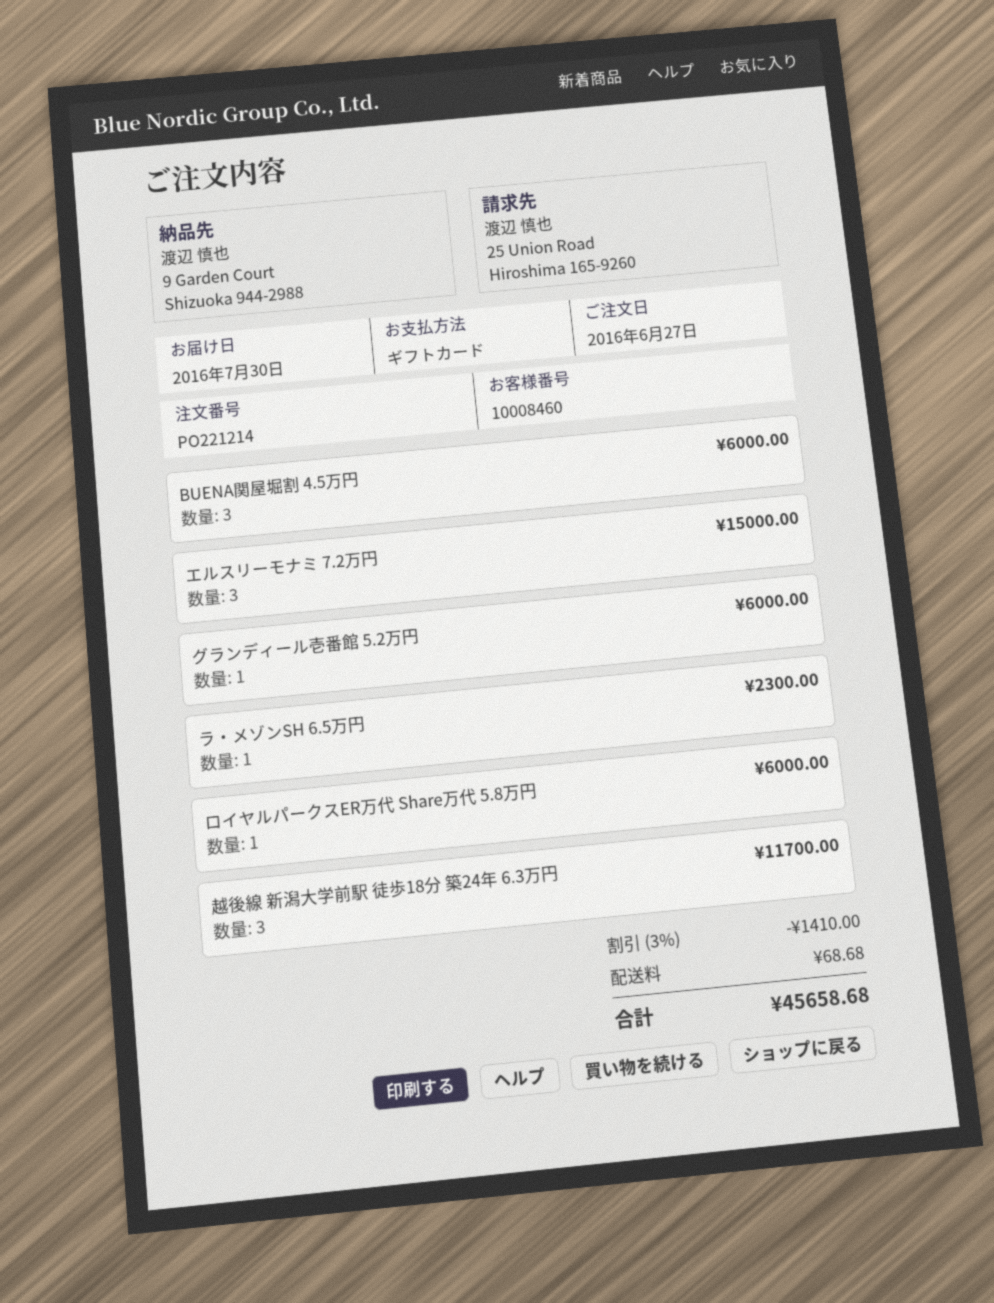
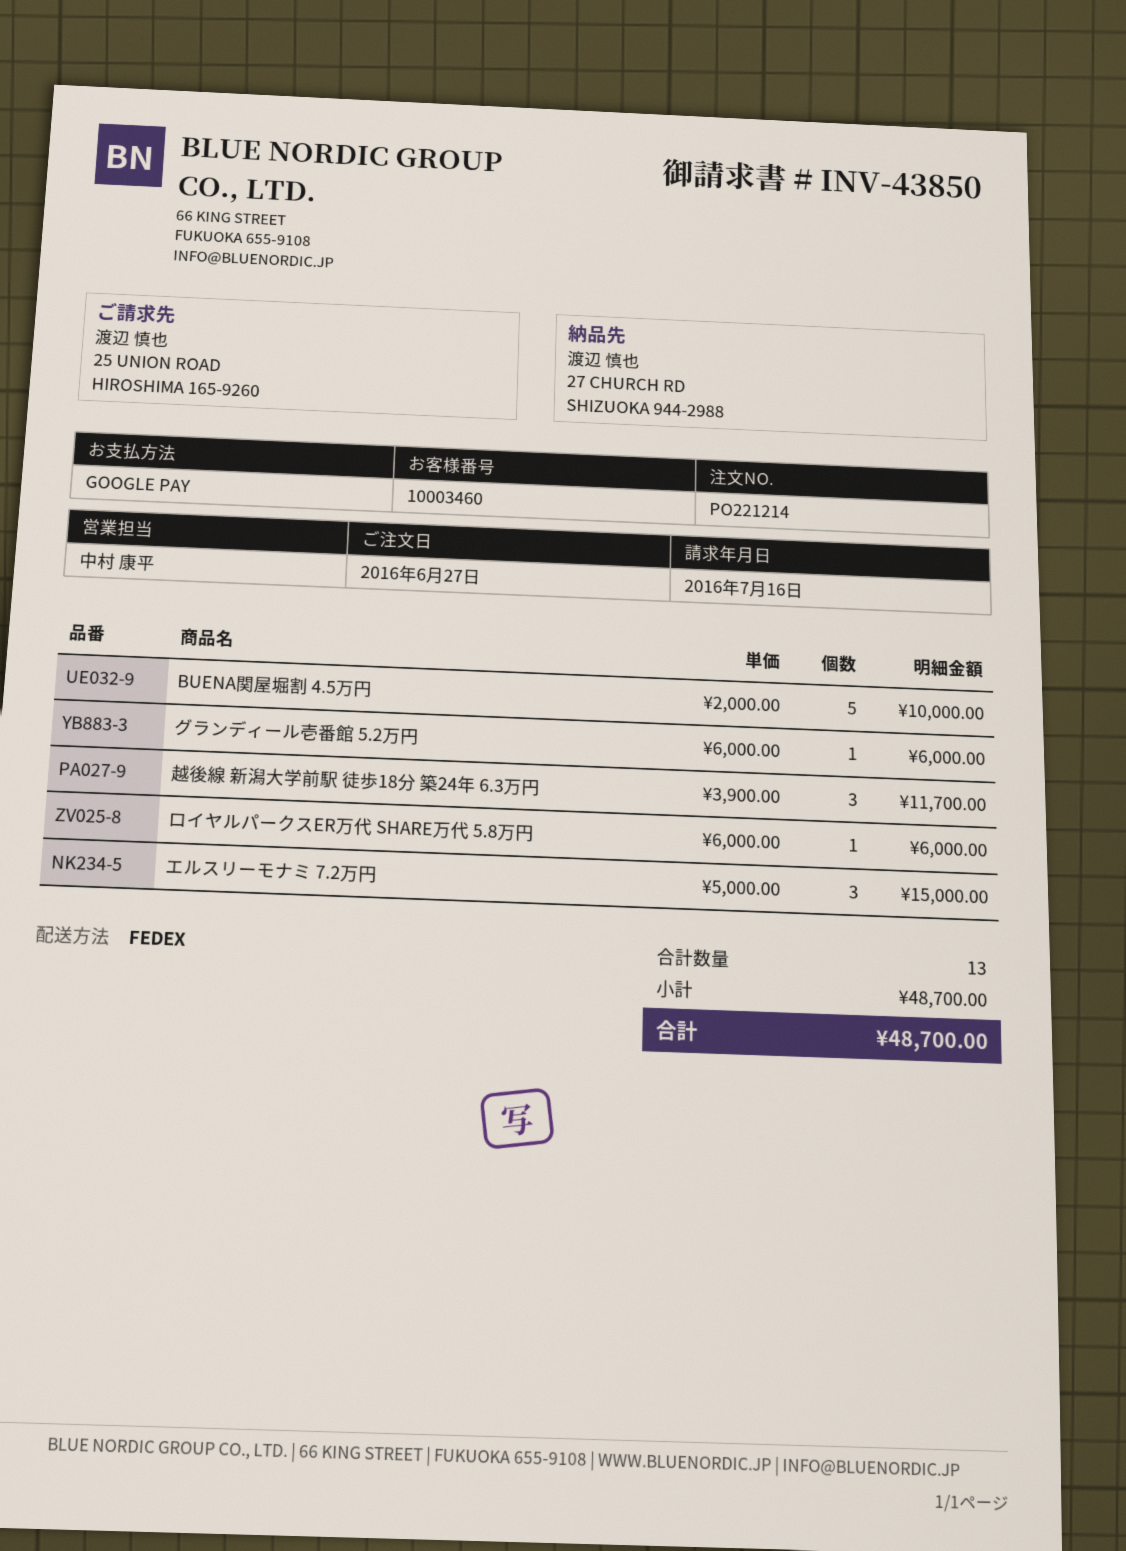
customer number: 10008460 -> 10003460
payment method: gift card -> Google Pay
ship to: 9 Garden Court, Shizuoka 944-2988 -> 27 CHURCH RD, SHIZUOKA 944-2988
BUENA関屋堀割 4.5万円: 3 for 6000.00 -> 5 for 10000.00
ラ・メゾンSH 6.5万円: 1 for 2300.00 -> none
discount: 3% = 1410.00 -> none
shipping: 68.68 -> none
total: 45658.68 -> 48700.00

